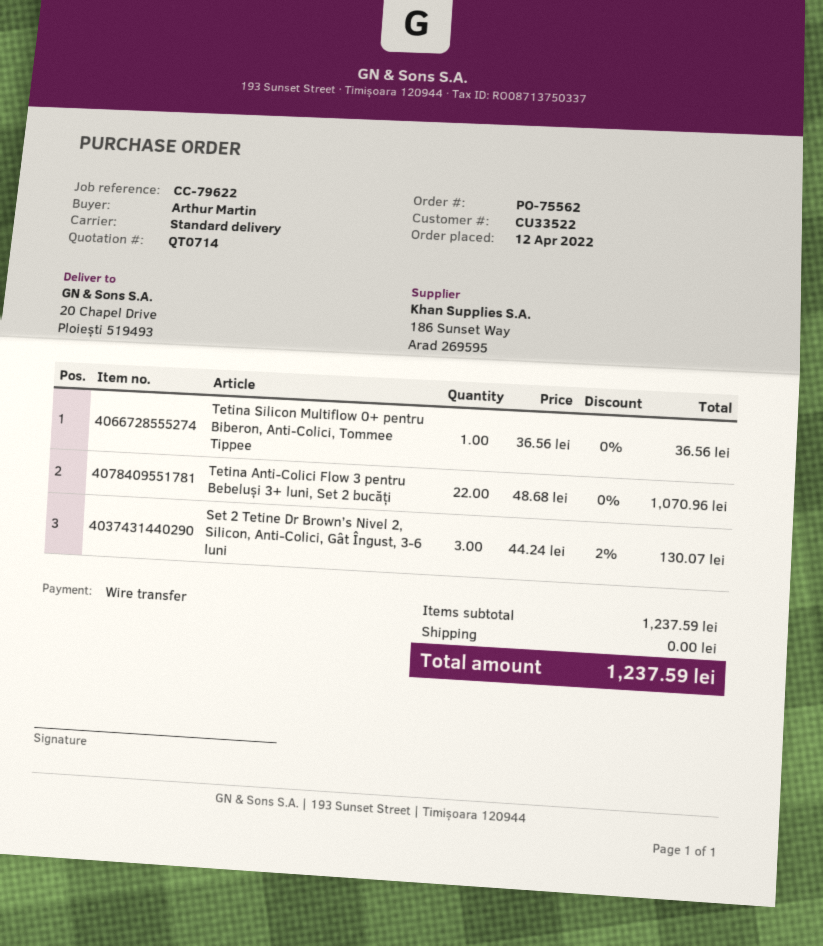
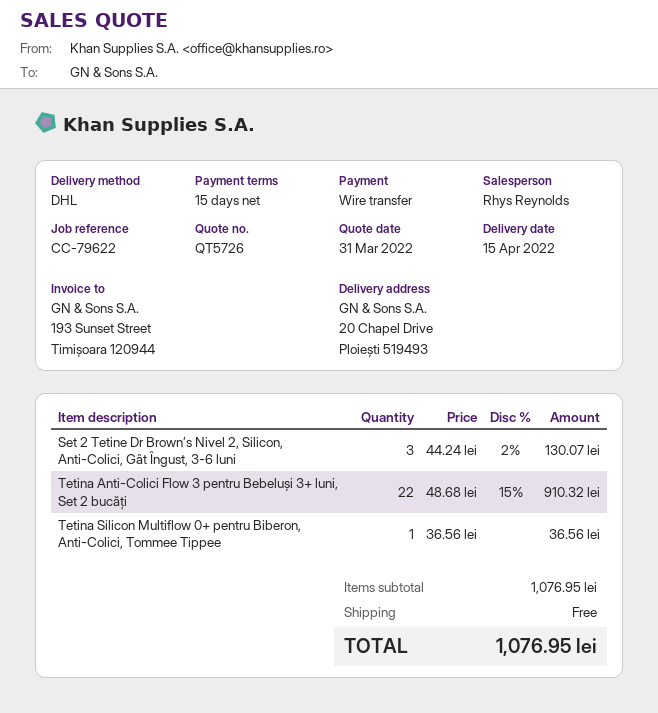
quote number: QT0714 -> QT5726
shipping method: standard -> DHL
Tetina Anti-Colici Flow 3 pentru Bebeluși 3+ luni, Set 2 bucăți: 22 x 48.68 = 1070.96 -> 22 x 48.68 - 15% = 910.32
subtotal: 1237.59 -> 1076.95
total: 1237.59 -> 1076.95

